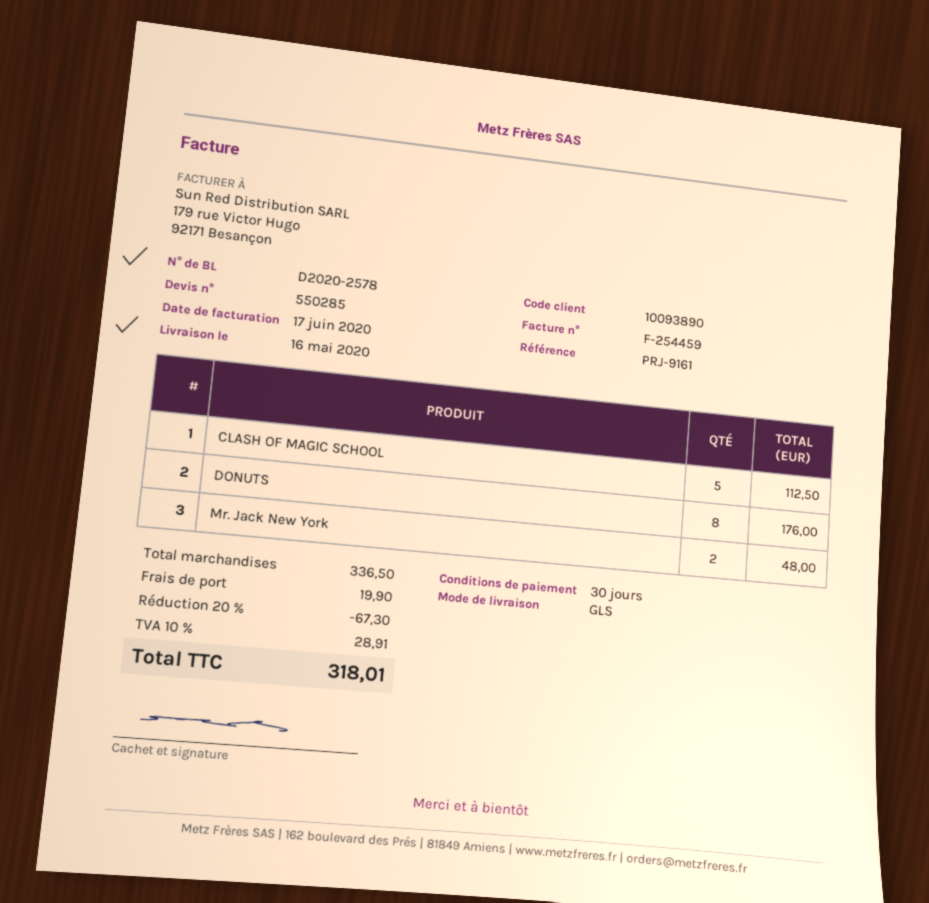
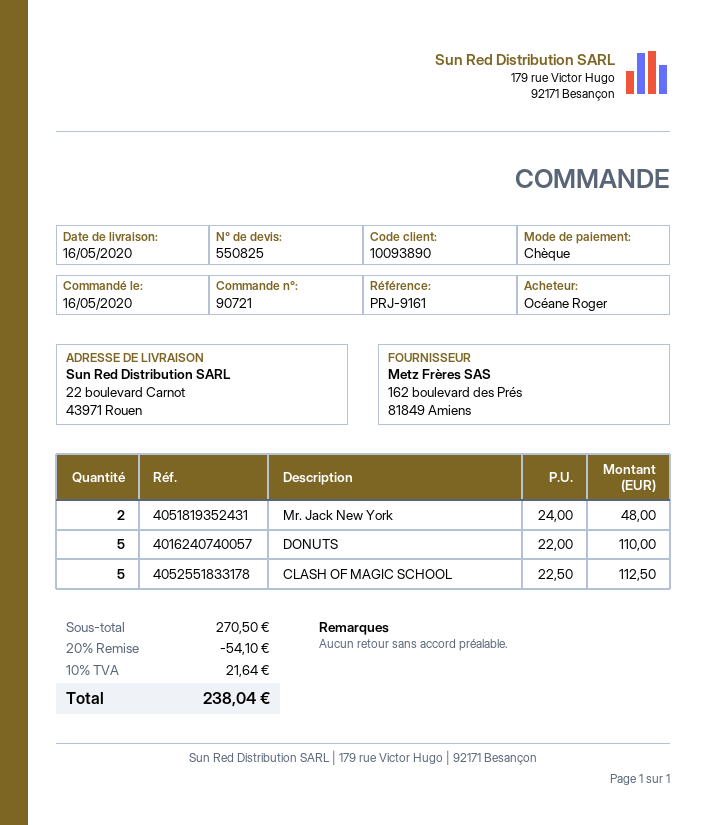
quote number: 550285 -> 550825
DONUTS: 8 for 176.00 -> 5 for 110.00
subtotal: 336.50 -> 270.50
discount: 20% = 67.30 -> 20% = 54.10
shipping: 19.90 -> none
tax: 10% = 28.91 -> 10% = 21.64
total: 318.01 -> 238.04

